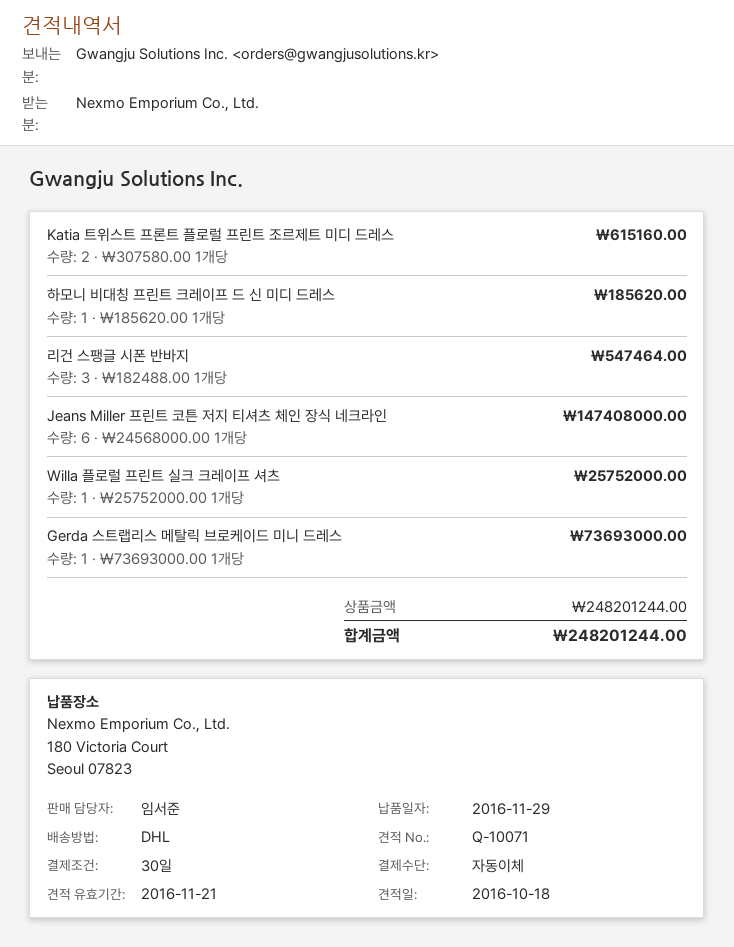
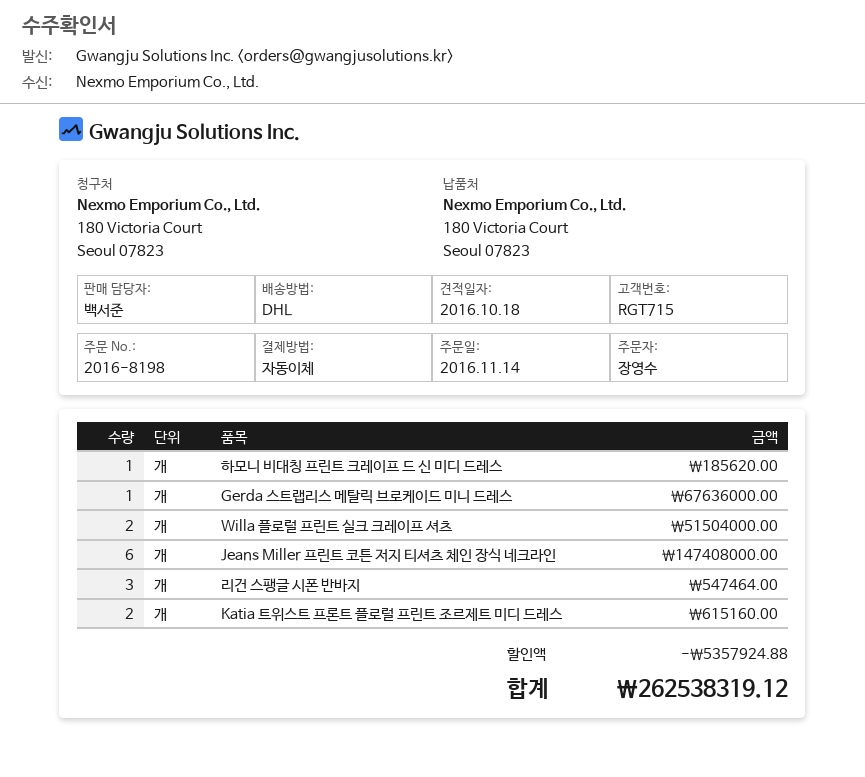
sales rep: 임서준 -> 백서준
Willa 플로럴 프린트 실크 크레이프 셔츠: 1 for 25752000.00 -> 2 for 51504000.00
Gerda 스트랩리스 메탈릭 브로케이드 미니 드레스: 1 for 73693000.00 -> 1 for 67636000.00
discount: none -> 5357924.88
total: 248201244.00 -> 262538319.12

